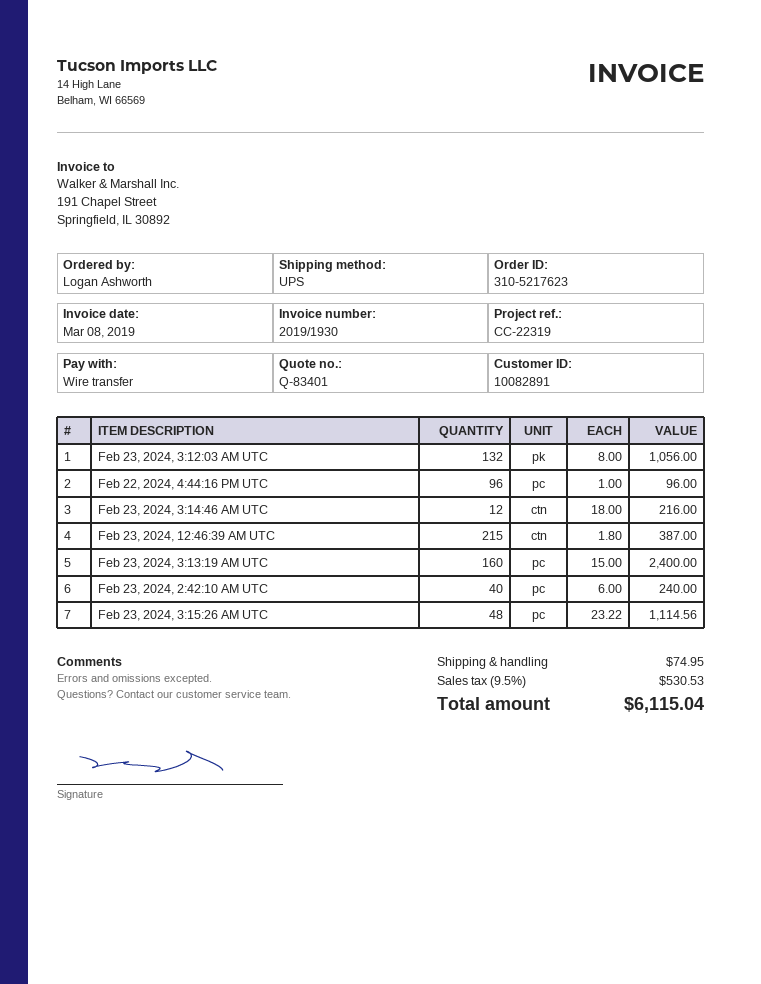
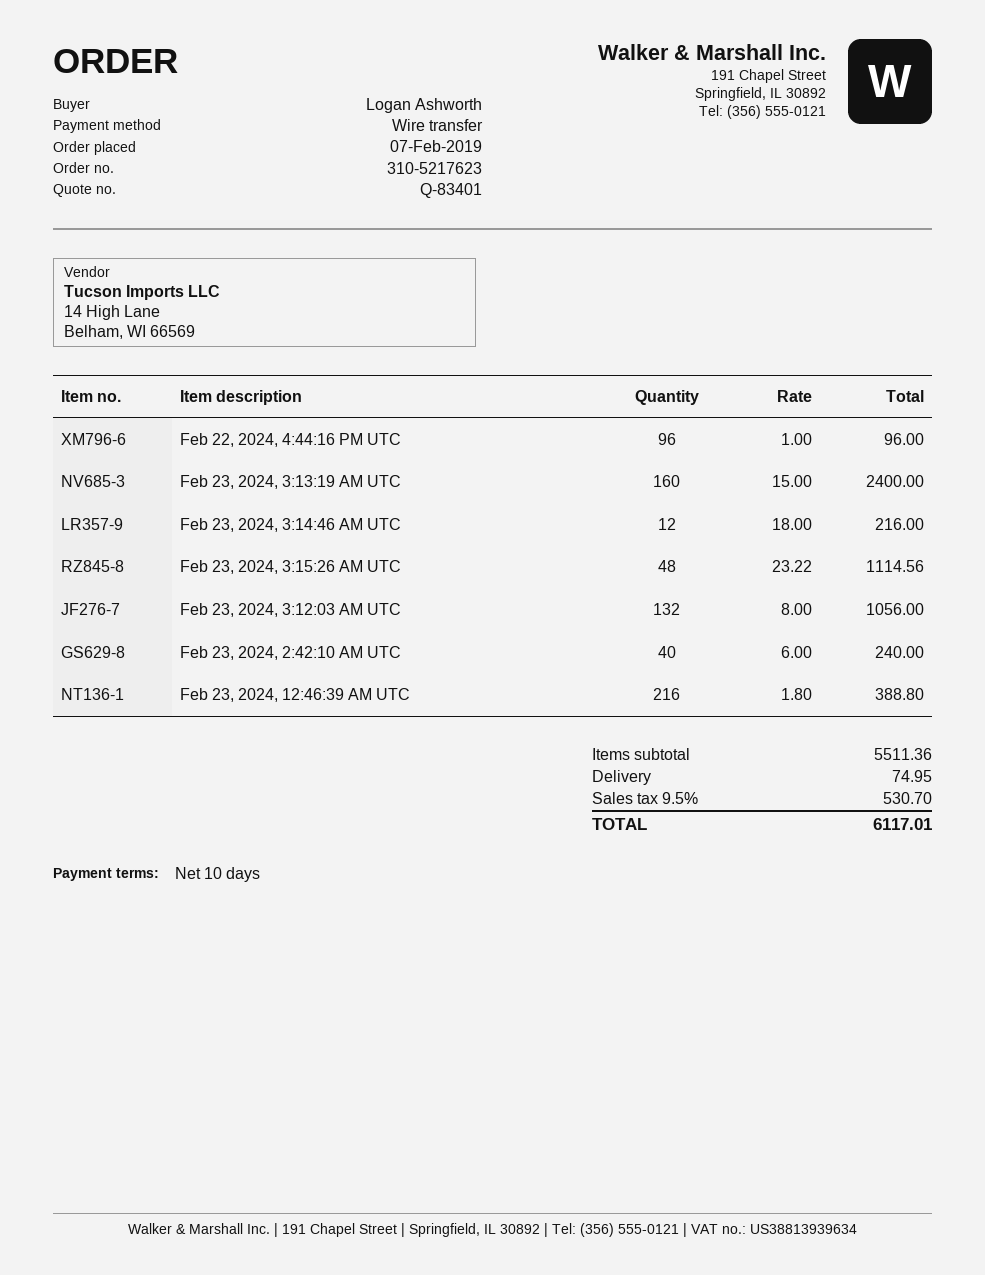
Feb 23, 2024, 12:46:39 AM UTC: 215 x 1.80 = 387.00 -> 216 x 1.80 = 388.80
tax: 9.5% = 530.53 -> 9.5% = 530.70
total: 6115.04 -> 6117.01

